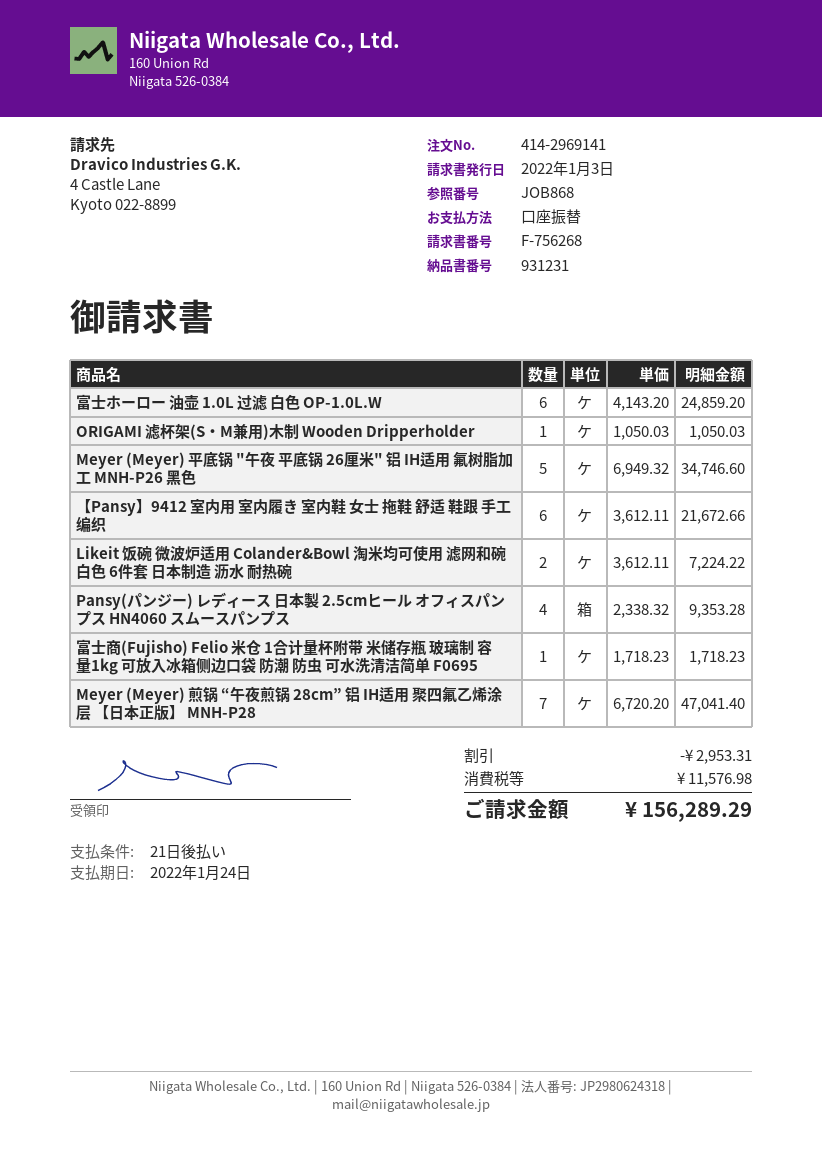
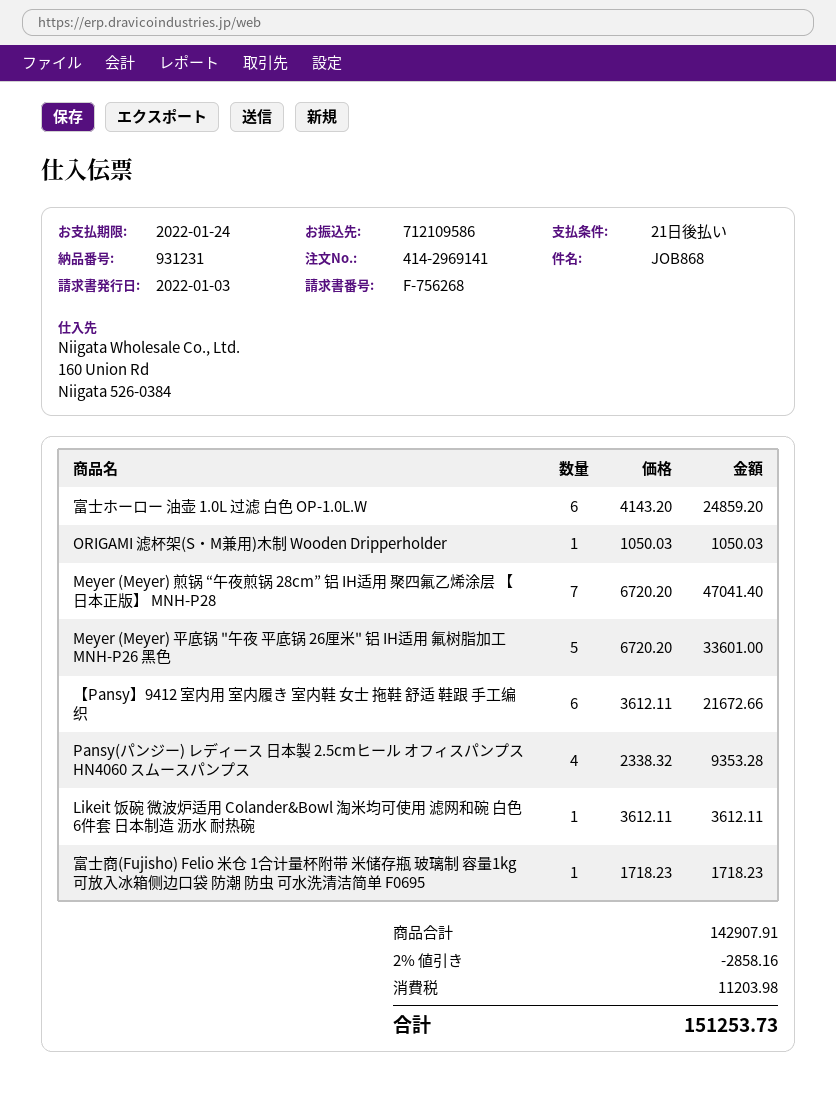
Meyer (Meyer) 平底锅 "午夜 平底锅 26厘米" 铝 IH适用 氟树脂加工 MNH-P26 黑色: 5 x 6949.32 = 34746.60 -> 5 x 6720.20 = 33601.00
Likeit 饭碗 微波炉适用 Colander&Bowl 淘米均可使用 滤网和碗 白色 6件套 日本制造 沥水 耐热碗: 2 x 3612.11 = 7224.22 -> 1 x 3612.11 = 3612.11
discount: 2953.31 -> 2858.16
tax: 11576.98 -> 11203.98
total: 156289.29 -> 151253.73

